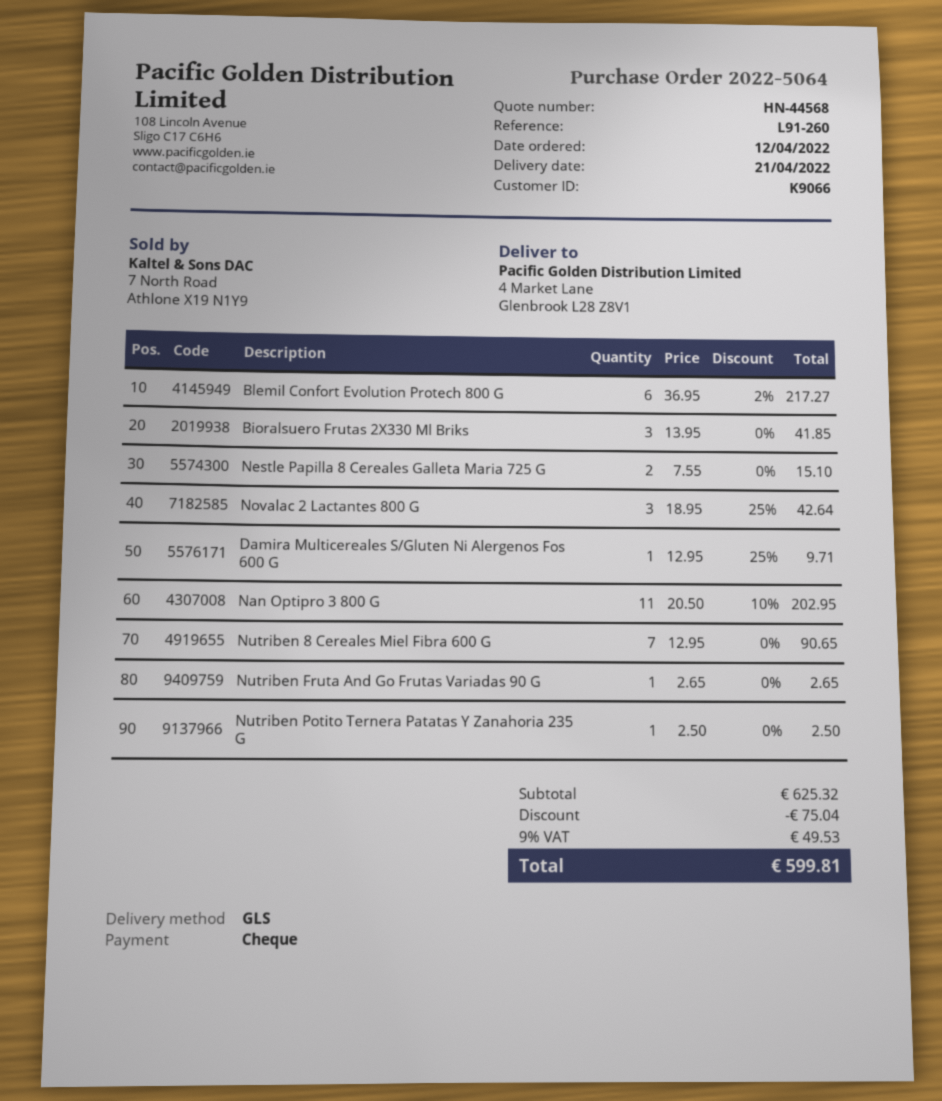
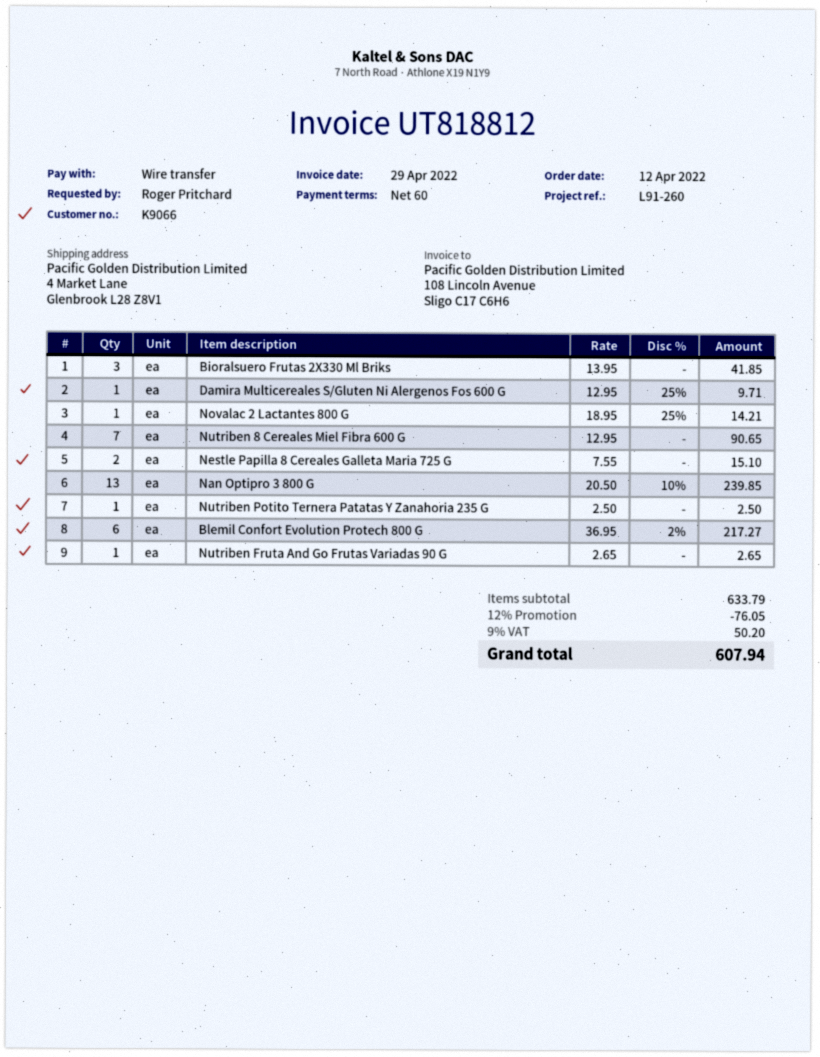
payment method: cheque -> bank transfer
Novalac 2 Lactantes 800 G: 3 x 18.95 - 25% = 42.64 -> 1 x 18.95 - 25% = 14.21
Nan Optipro 3 800 G: 11 x 20.50 - 10% = 202.95 -> 13 x 20.50 - 10% = 239.85
subtotal: 625.32 -> 633.79
discount: 75.04 -> 76.05
tax: 9% = 49.53 -> 9% = 50.20
total: 599.81 -> 607.94

